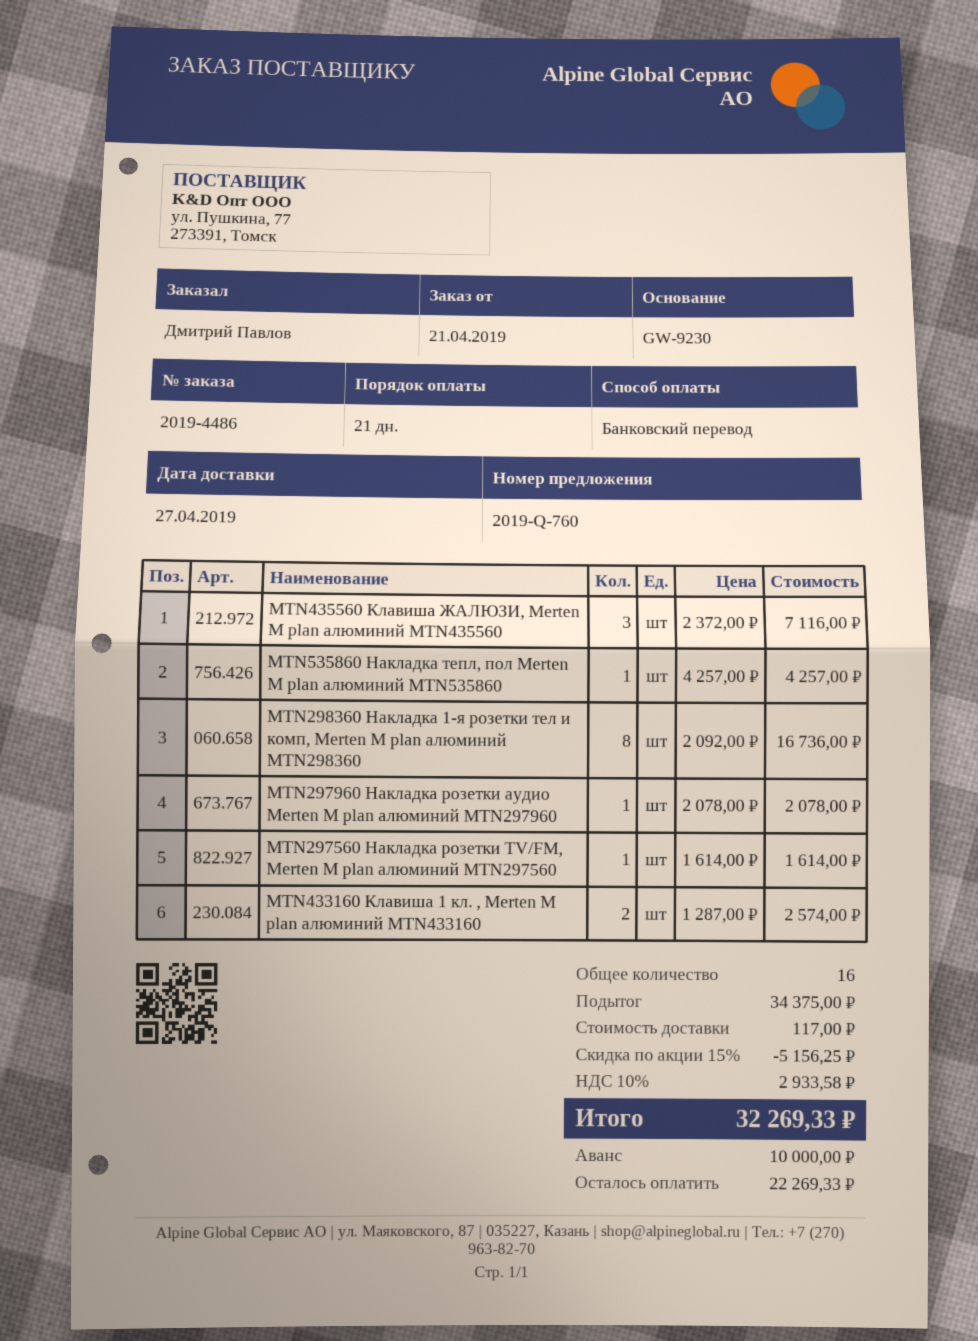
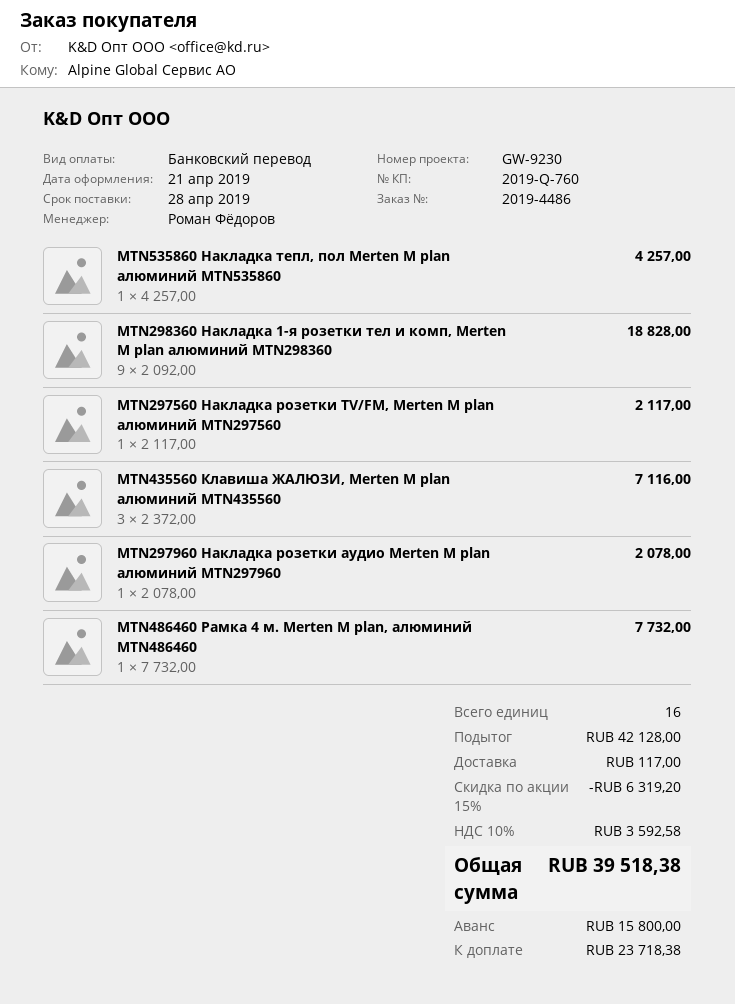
delivery date: 2019-04-27 -> 2019-04-28
MTN298360 Накладка 1-я розетки тел и комп, Merten M plan алюминий MTN298360: 8 x 2092.00 = 16736.00 -> 9 x 2092.00 = 18828.00
MTN297560 Накладка розетки TV/FM, Merten M plan алюминий MTN297560: 1 x 1614.00 = 1614.00 -> 1 x 2117.00 = 2117.00
MTN433160 Клавиша 1 кл. , Merten М plan алюминий MTN433160: 2 x 1287.00 = 2574.00 -> none
MTN486460 Рамка 4 м. Merten M plan, алюминий MTN486460: none -> 1 x 7732.00 = 7732.00
subtotal: 34375.00 -> 42128.00
discount: 15% = 5156.25 -> 15% = 6319.20
tax: 10% = 2933.58 -> 10% = 3592.58
total: 32269.33 -> 39518.38
deposit: 10000.00 -> 15800.00
balance: 22269.33 -> 23718.38

